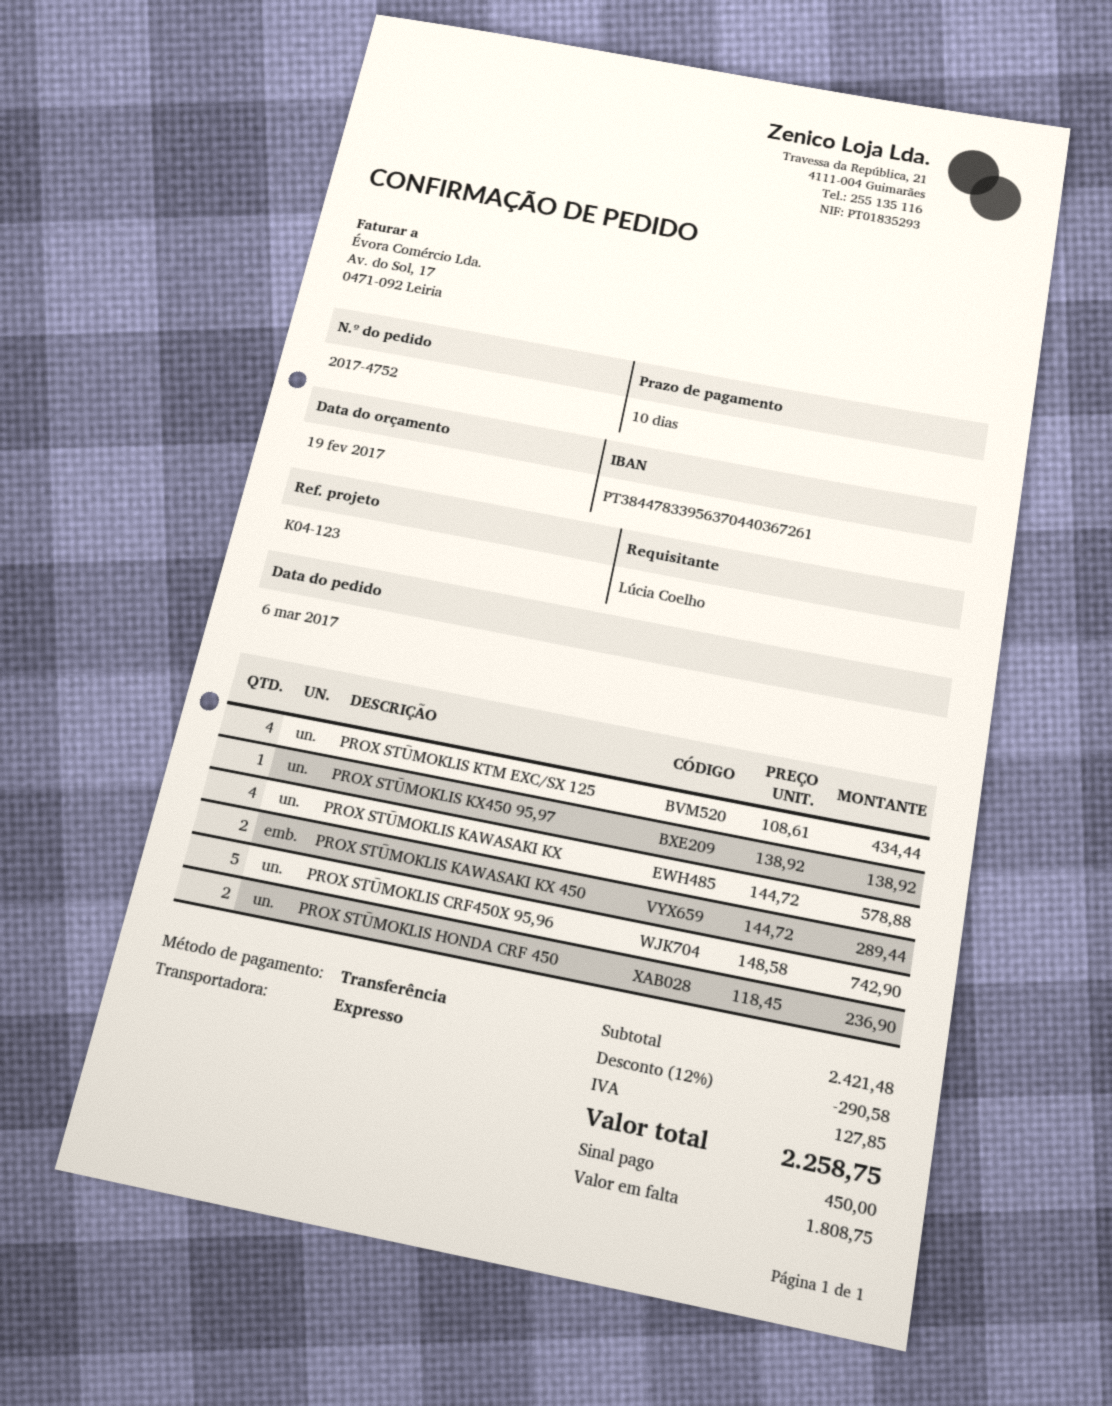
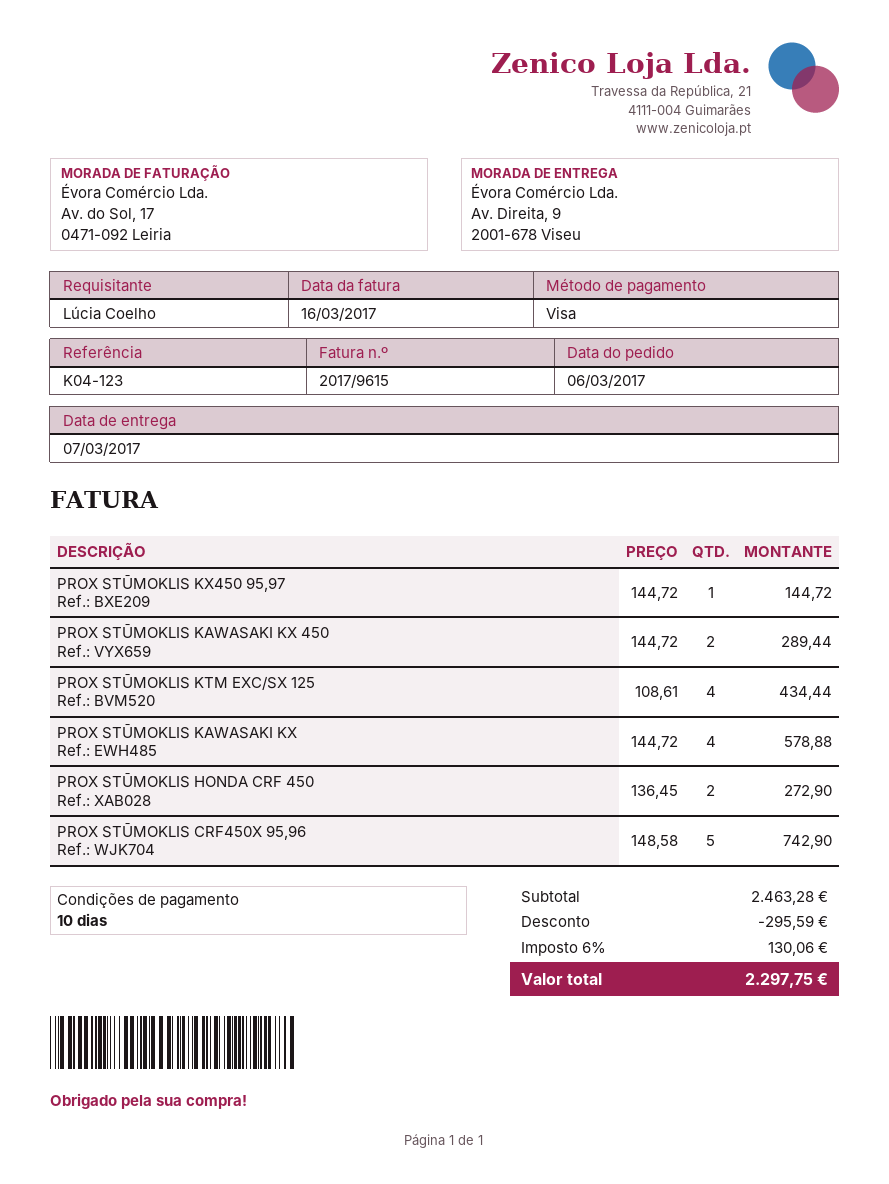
payment method: bank transfer -> Visa
PROX STŪMOKLIS KX450 95,97: 1 x 138.92 = 138.92 -> 1 x 144.72 = 144.72
PROX STŪMOKLIS HONDA CRF 450: 2 x 118.45 = 236.90 -> 2 x 136.45 = 272.90
subtotal: 2421.48 -> 2463.28
discount: 290.58 -> 295.59
tax: 127.85 -> 130.06
total: 2258.75 -> 2297.75

